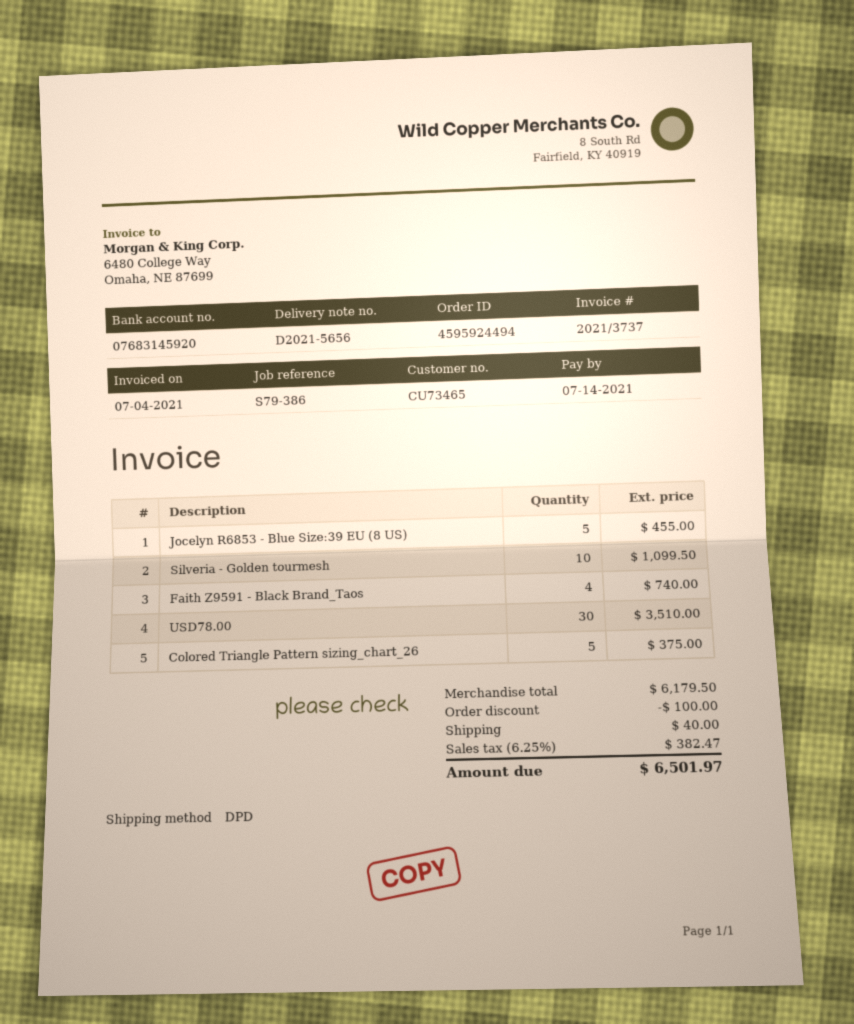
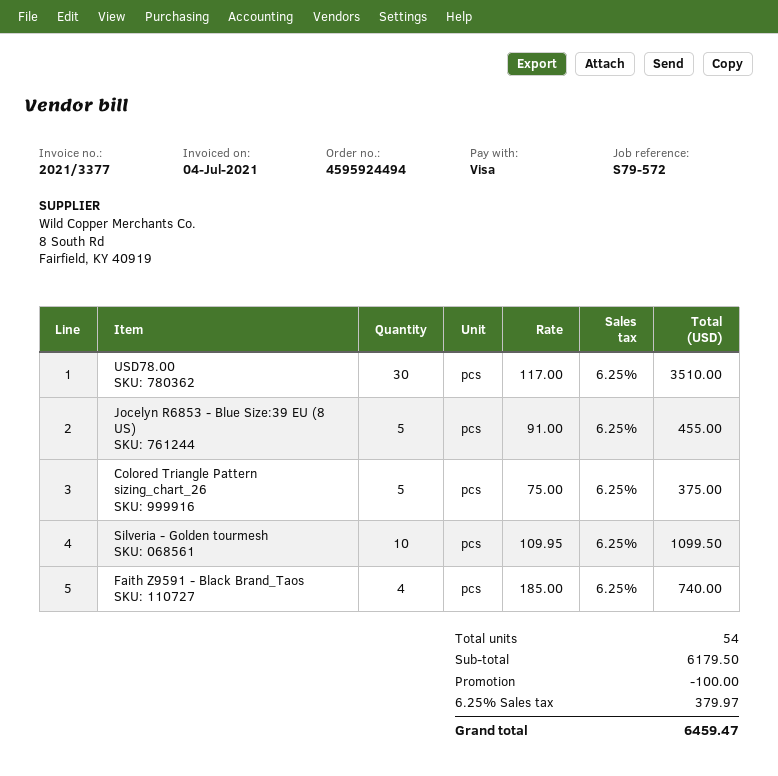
invoice number: 2021/3737 -> 2021/3377
reference: S79-386 -> S79-572
shipping: 40.00 -> none
tax: 6.25% = 382.47 -> 6.25% = 379.97
total: 6501.97 -> 6459.47

